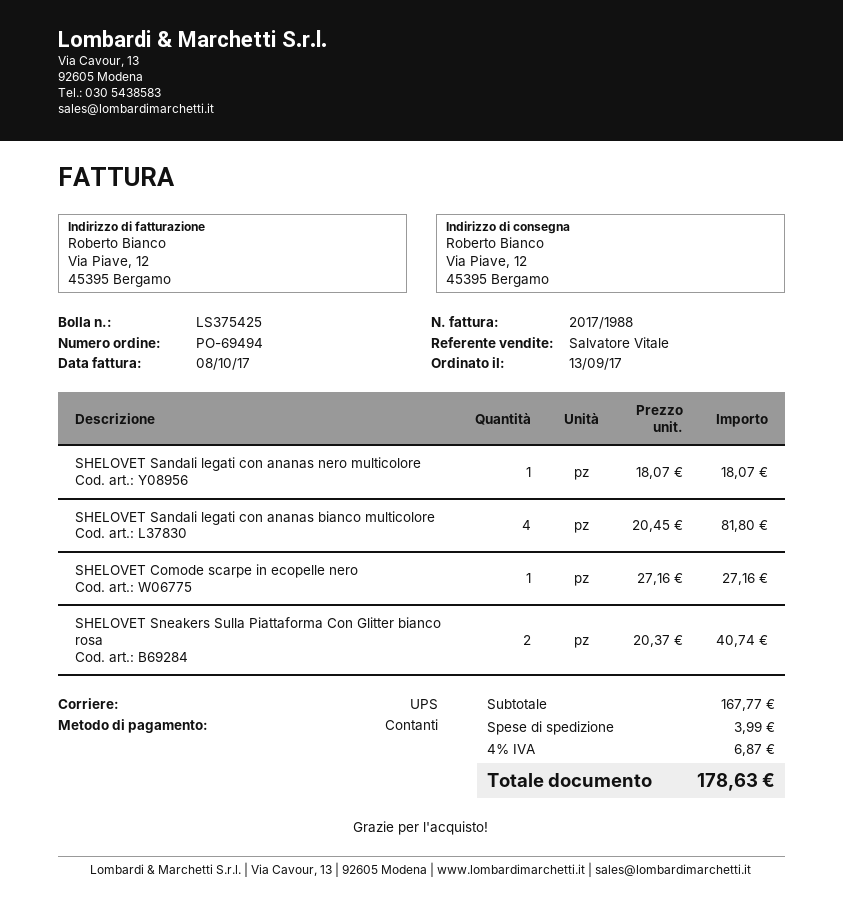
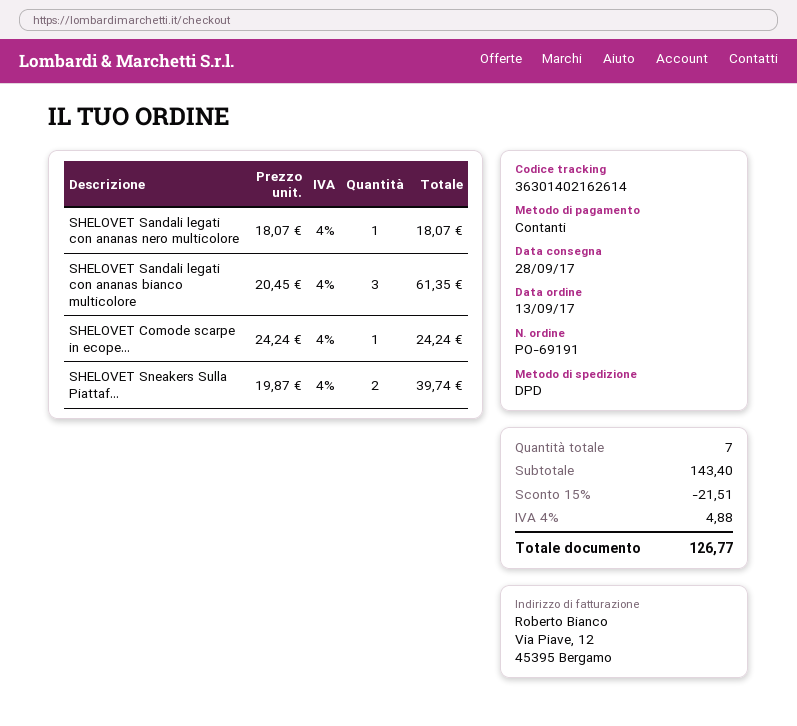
order number: PO-69494 -> PO-69191
shipping method: UPS -> DPD
SHELOVET Sandali legati con ananas bianco multicolore: 4 x 20.45 = 81.80 -> 3 x 20.45 = 61.35
SHELOVET Comode scarpe in ecopelle nero: 1 x 27.16 = 27.16 -> 1 x 24.24 = 24.24
SHELOVET Sneakers Sulla Piattaforma Con Glitter bianco rosa: 2 x 20.37 = 40.74 -> 2 x 19.87 = 39.74
subtotal: 167.77 -> 143.40
discount: none -> 15% = 21.51
shipping: 3.99 -> none
tax: 4% = 6.87 -> 4% = 4.88
total: 178.63 -> 126.77

